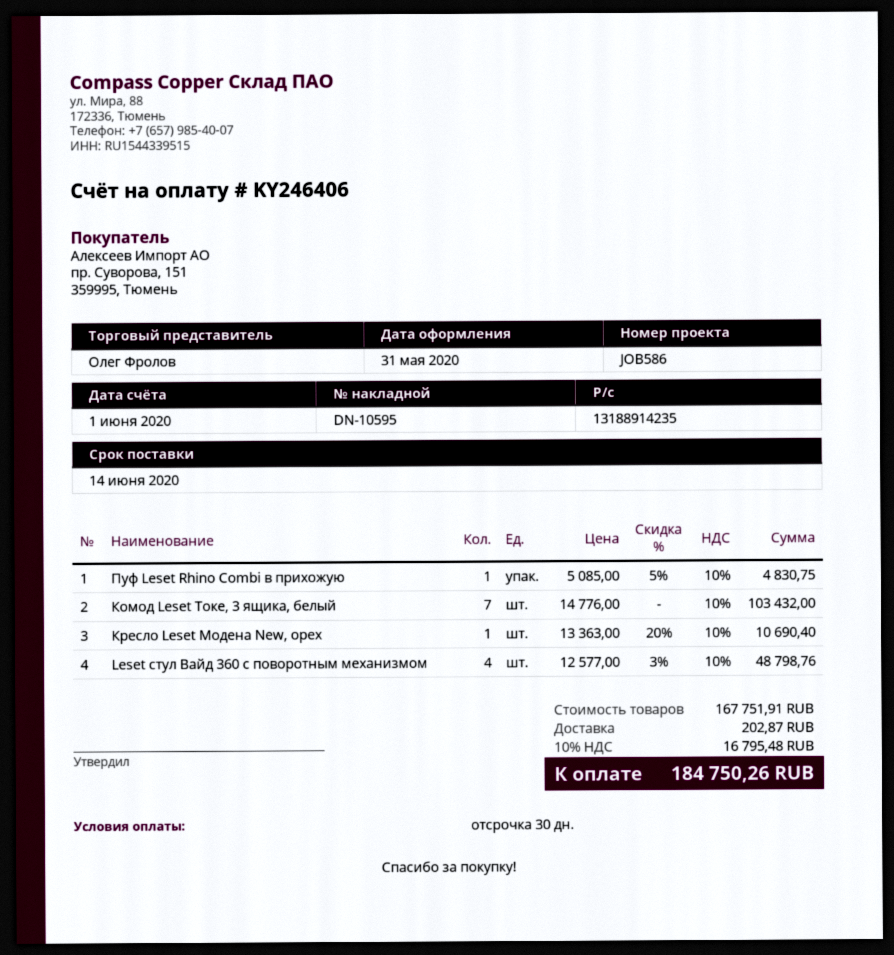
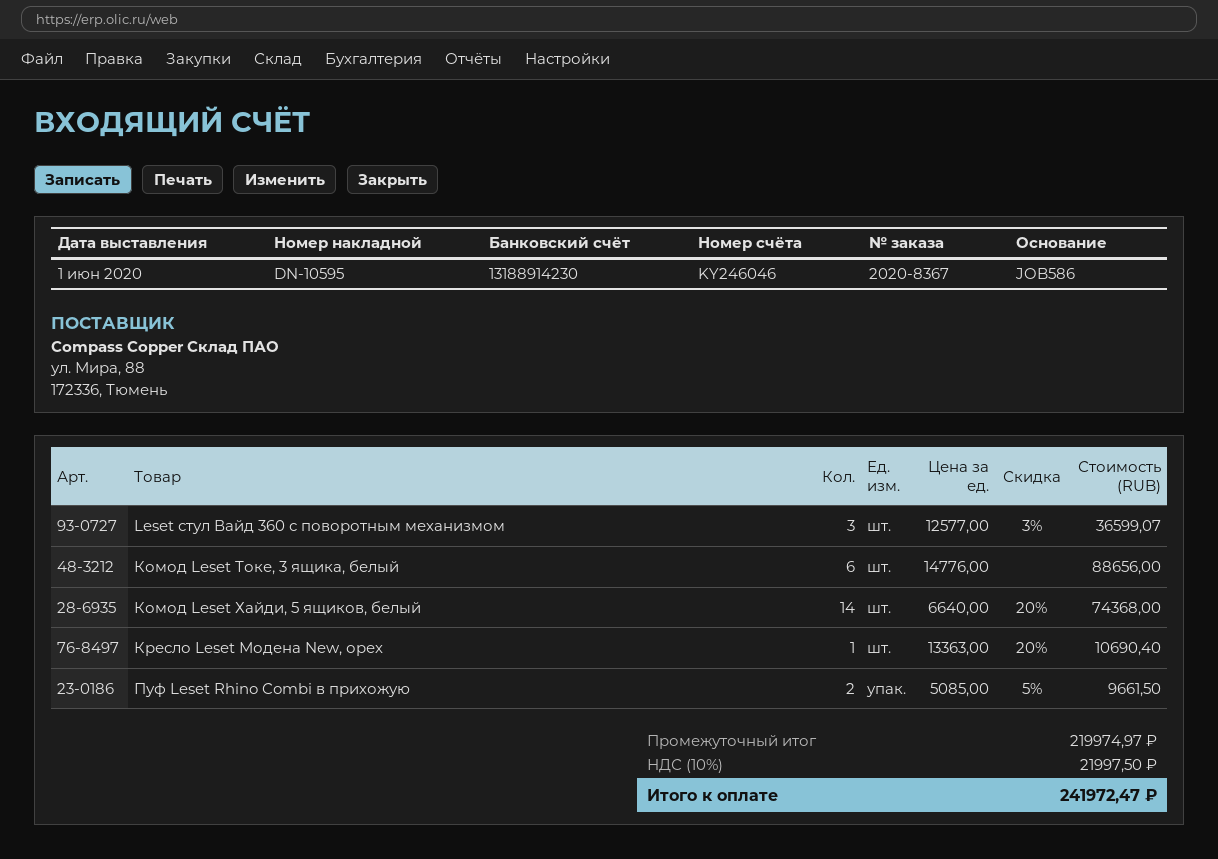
invoice number: KY246406 -> KY246046
bank account: 13188914235 -> 13188914230
Пуф Leset Rhino Combi в прихожую: 1 x 5085.00 - 5% = 4830.75 -> 2 x 5085.00 - 5% = 9661.50
Комод Leset Токе, 3 ящика, белый: 7 x 14776.00 = 103432.00 -> 6 x 14776.00 = 88656.00
Leset стул Вайд 360 с поворотным механизмом: 4 x 12577.00 - 3% = 48798.76 -> 3 x 12577.00 - 3% = 36599.07
Комод Leset Хайди, 5 ящиков, белый: none -> 14 x 6640.00 - 20% = 74368.00
subtotal: 167751.91 -> 219974.97
shipping: 202.87 -> none
tax: 10% = 16795.48 -> 10% = 21997.50
total: 184750.26 -> 241972.47

